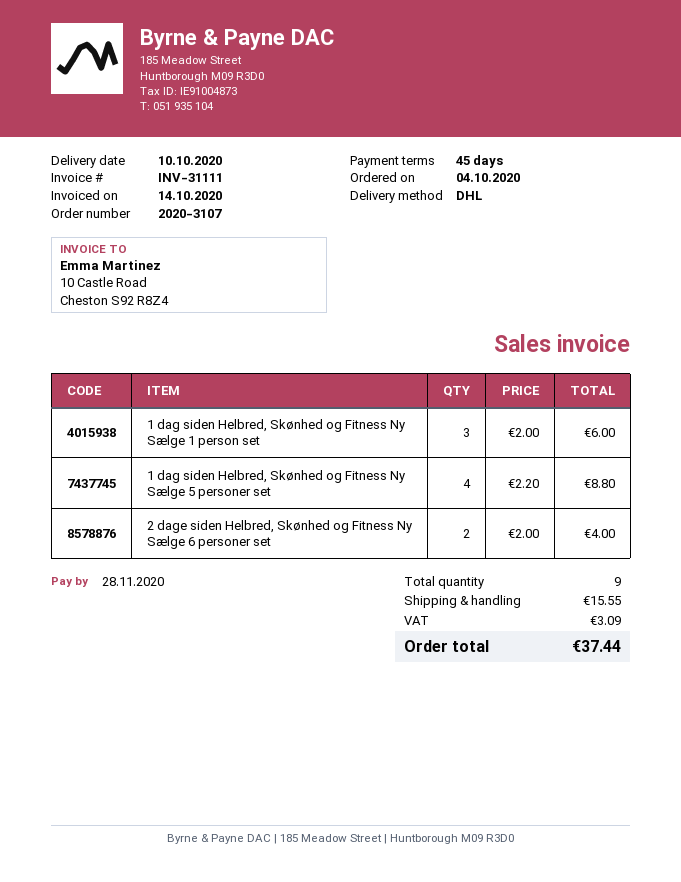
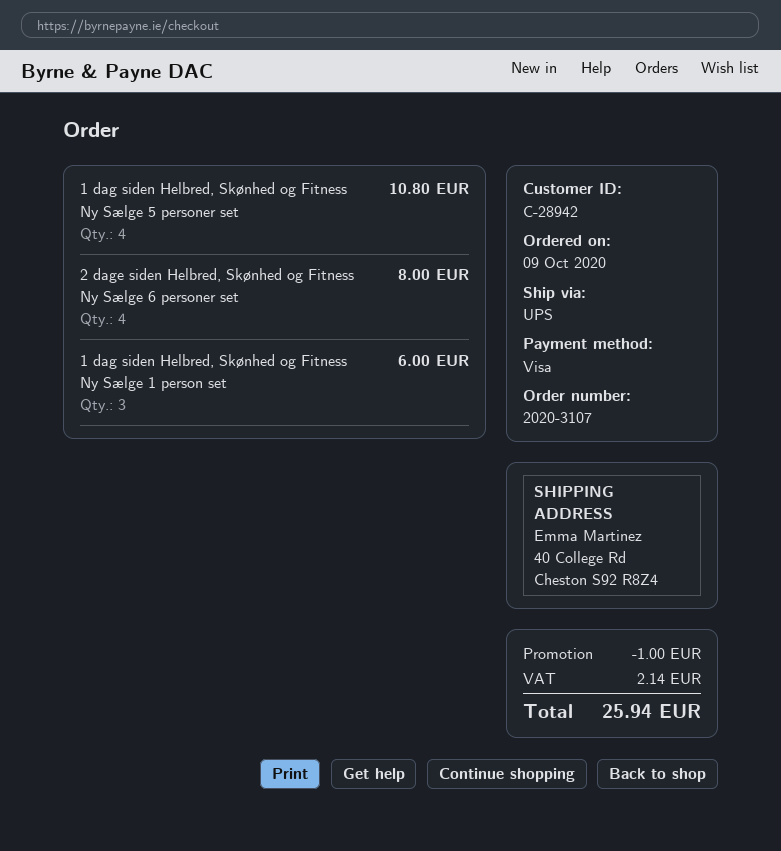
order date: 2020-10-04 -> 2020-10-09
shipping method: DHL -> UPS
1 dag siden Helbred, Skønhed og Fitness Ny Sælge 5 personer set: 4 for 8.80 -> 4 for 10.80
2 dage siden Helbred, Skønhed og Fitness Ny Sælge 6 personer set: 2 for 4.00 -> 4 for 8.00
discount: none -> 1.00
shipping: 15.55 -> none
tax: 3.09 -> 2.14
total: 37.44 -> 25.94

